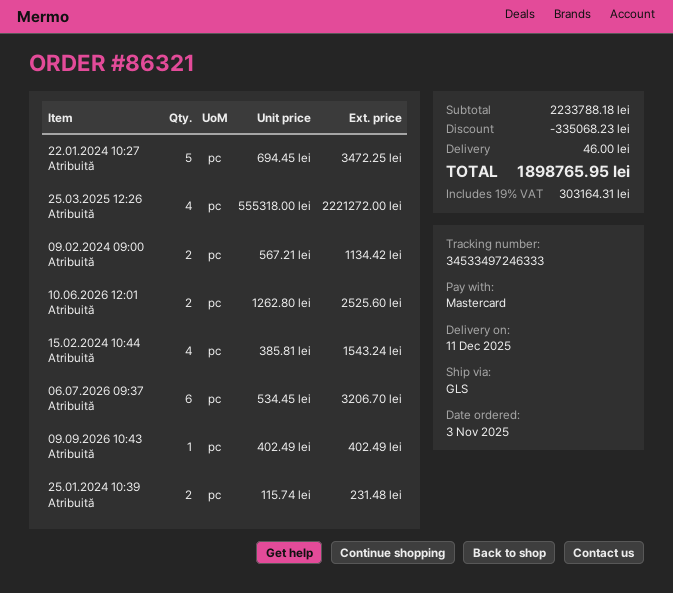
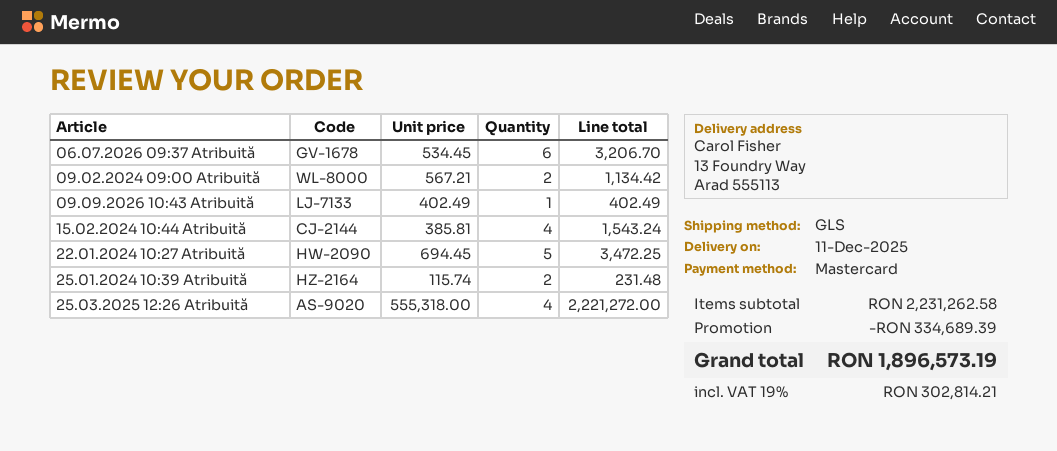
10.06.2026 12:01 Atribuită: 2 x 1262.80 = 2525.60 -> none
subtotal: 2233788.18 -> 2231262.58
discount: 335068.23 -> 334689.39
shipping: 46.00 -> none
tax: 19% = 303164.31 -> 19% = 302814.21
total: 1898765.95 -> 1896573.19

